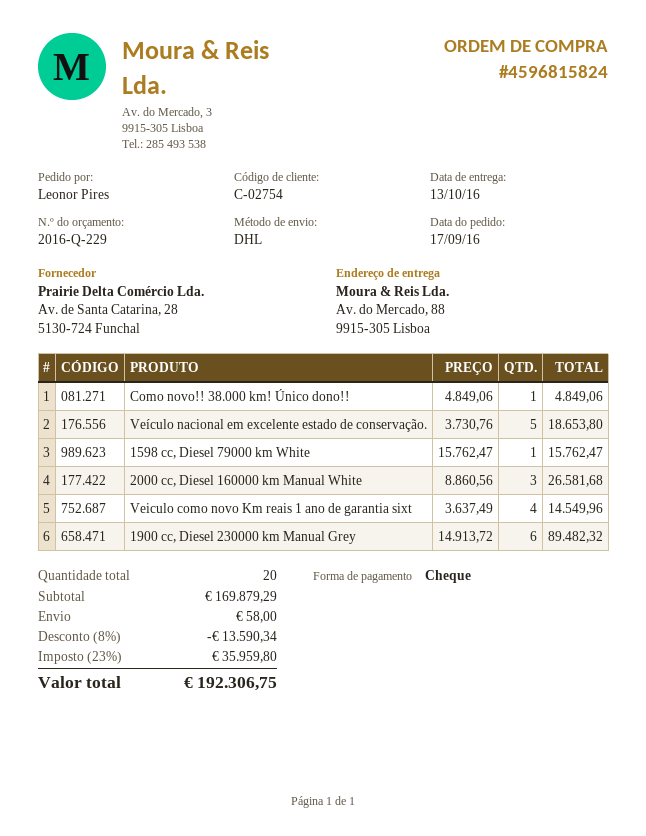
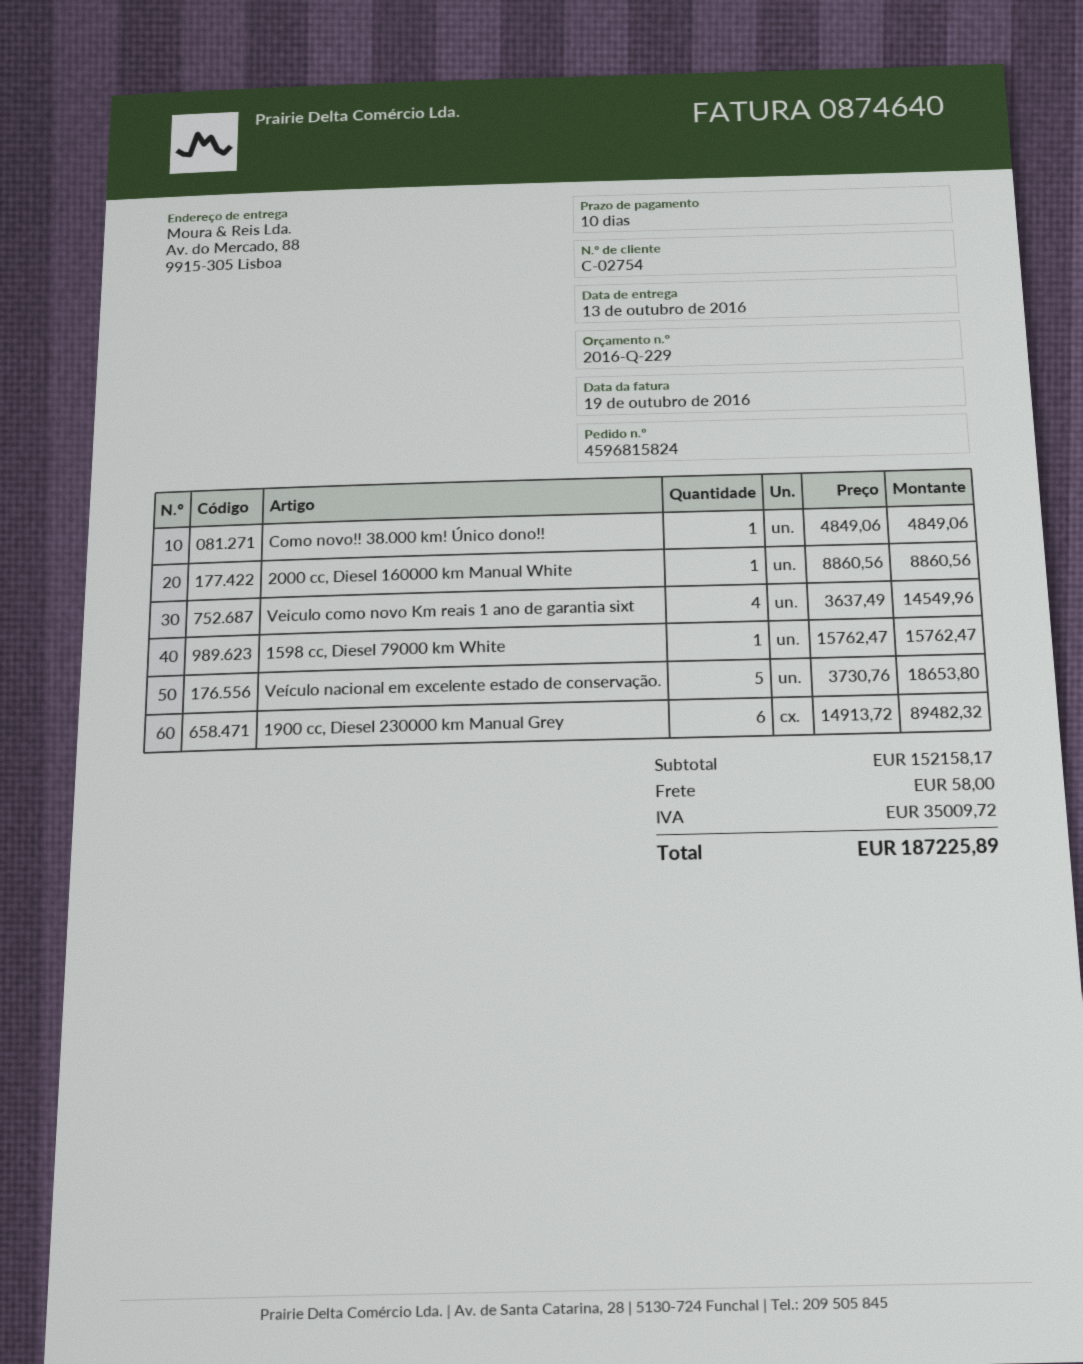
2000 cc, Diesel 160000 km Manual White: 3 x 8860.56 = 26581.68 -> 1 x 8860.56 = 8860.56
subtotal: 169879.29 -> 152158.17
discount: 8% = 13590.34 -> none
tax: 35959.80 -> 35009.72
total: 192306.75 -> 187225.89

